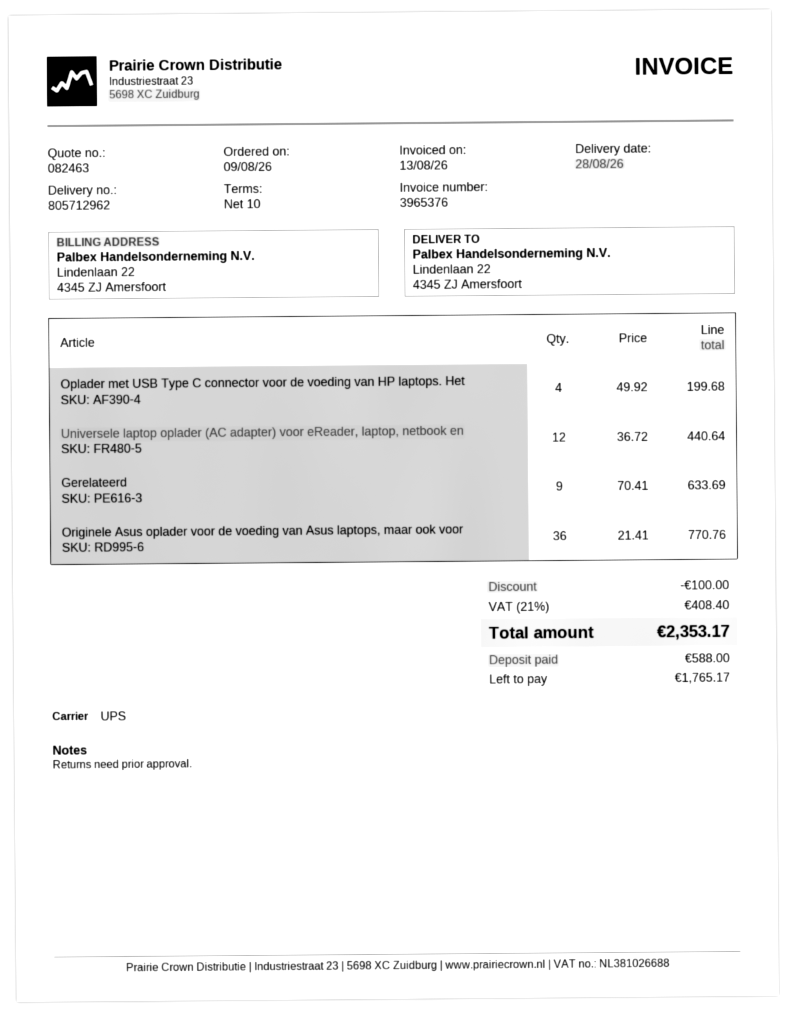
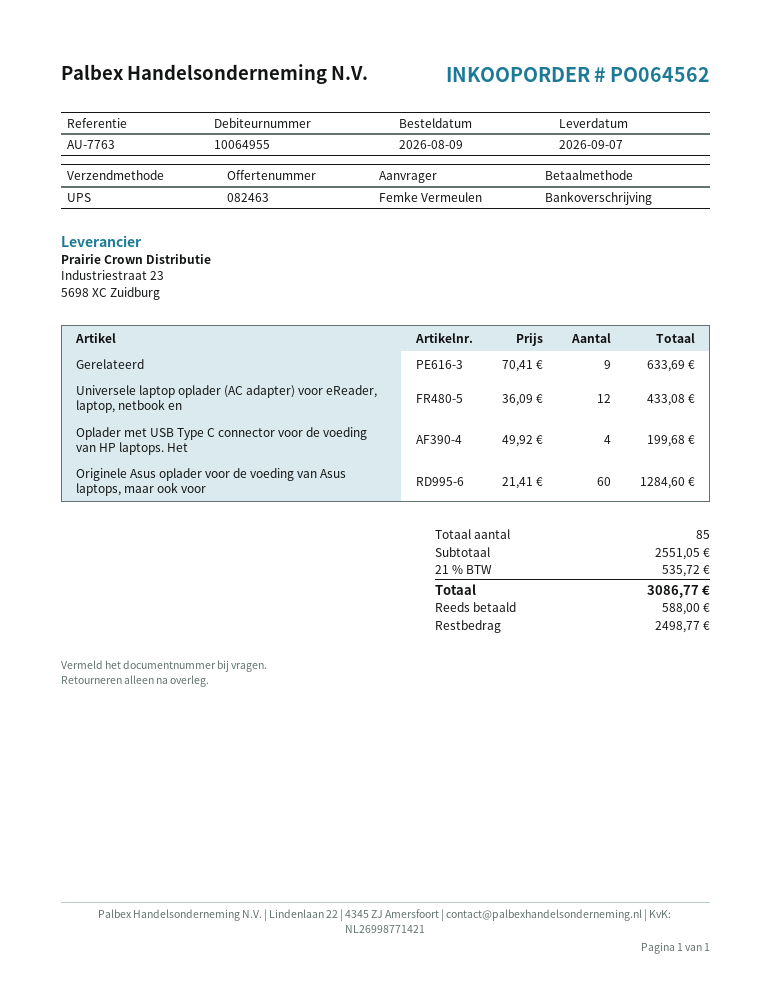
delivery date: 2026-08-28 -> 2026-09-07
Universele laptop oplader (AC adapter) voor eReader, laptop, netbook en: 12 x 36.72 = 440.64 -> 12 x 36.09 = 433.08
Originele Asus oplader voor de voeding van Asus laptops, maar ook voor: 36 x 21.41 = 770.76 -> 60 x 21.41 = 1284.60
discount: 100.00 -> none
tax: 21% = 408.40 -> 21% = 535.72
total: 2353.17 -> 3086.77
balance: 1765.17 -> 2498.77

